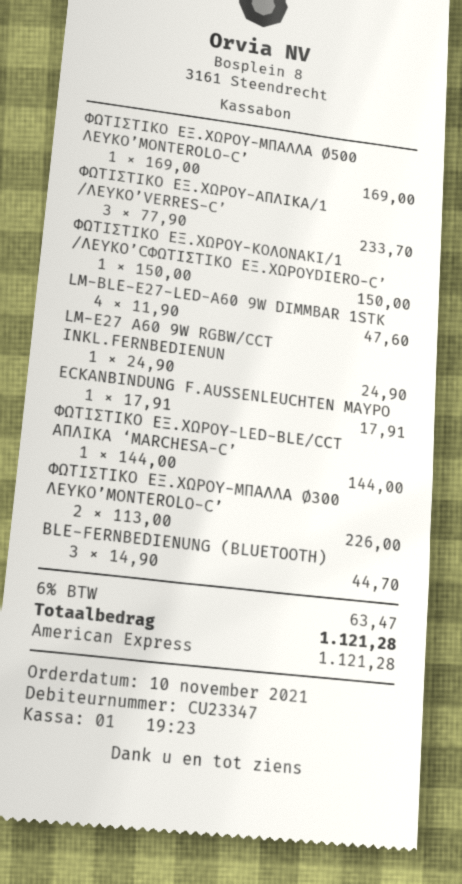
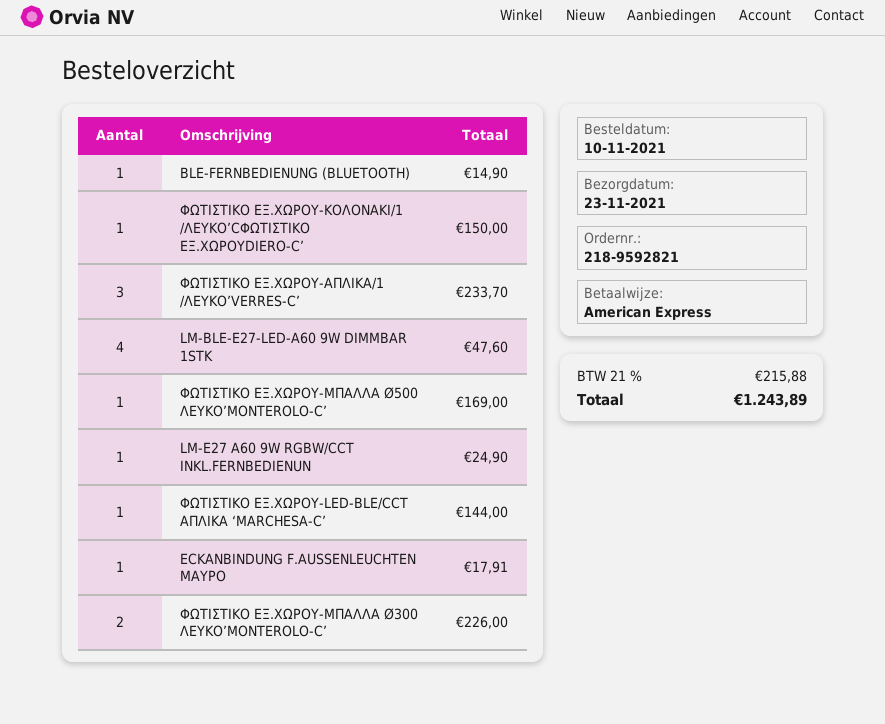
BLE-FERNBEDIENUNG (BLUETOOTH): 3 for 44.70 -> 1 for 14.90
tax: 6% = 63.47 -> 21% = 215.88
total: 1121.28 -> 1243.89

